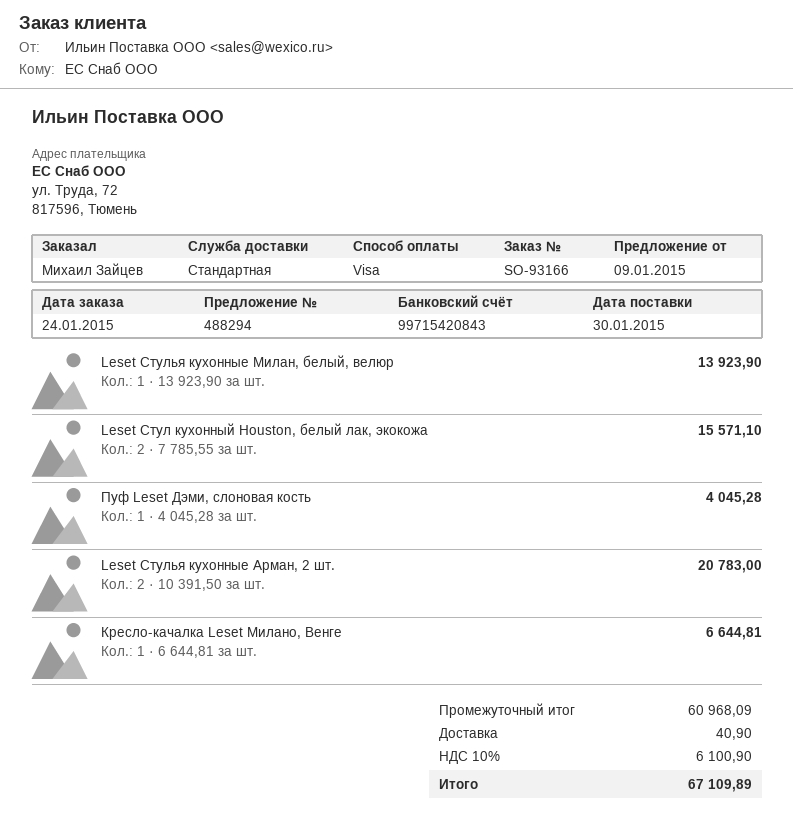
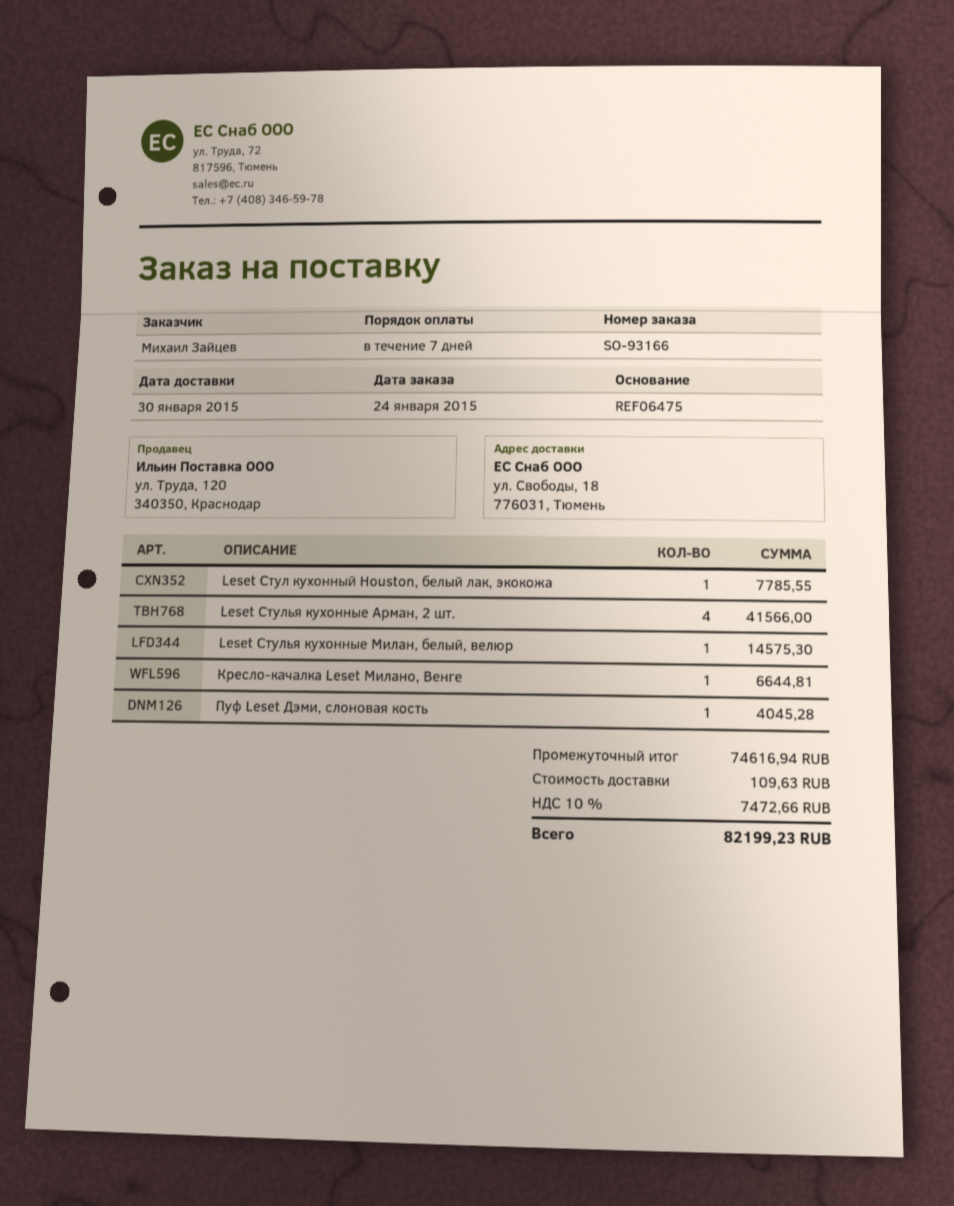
Leset Стулья кухонные Милан, белый, велюр: 1 for 13923.90 -> 1 for 14575.30
Leset Стул кухонный Houston, белый лак, экокожа: 2 for 15571.10 -> 1 for 7785.55
Leset Стулья кухонные Арман, 2 шт.: 2 for 20783.00 -> 4 for 41566.00
subtotal: 60968.09 -> 74616.94
shipping: 40.90 -> 109.63
tax: 10% = 6100.90 -> 10% = 7472.66
total: 67109.89 -> 82199.23

